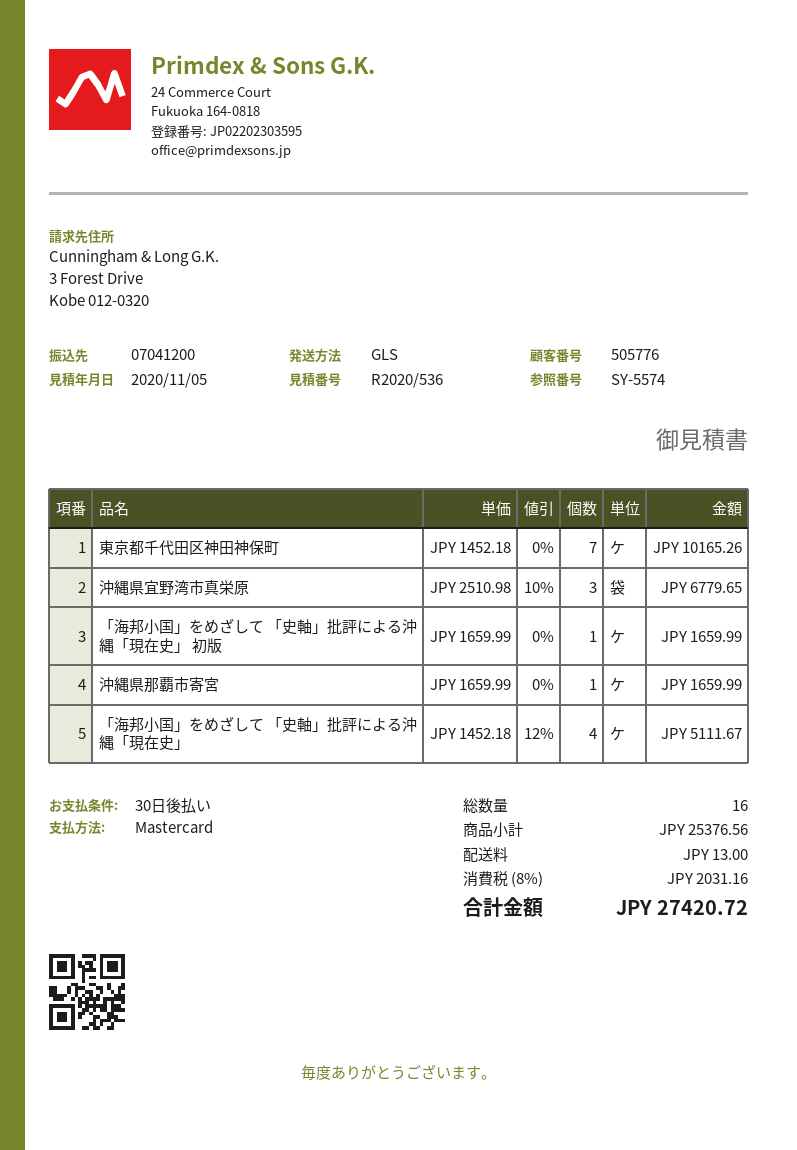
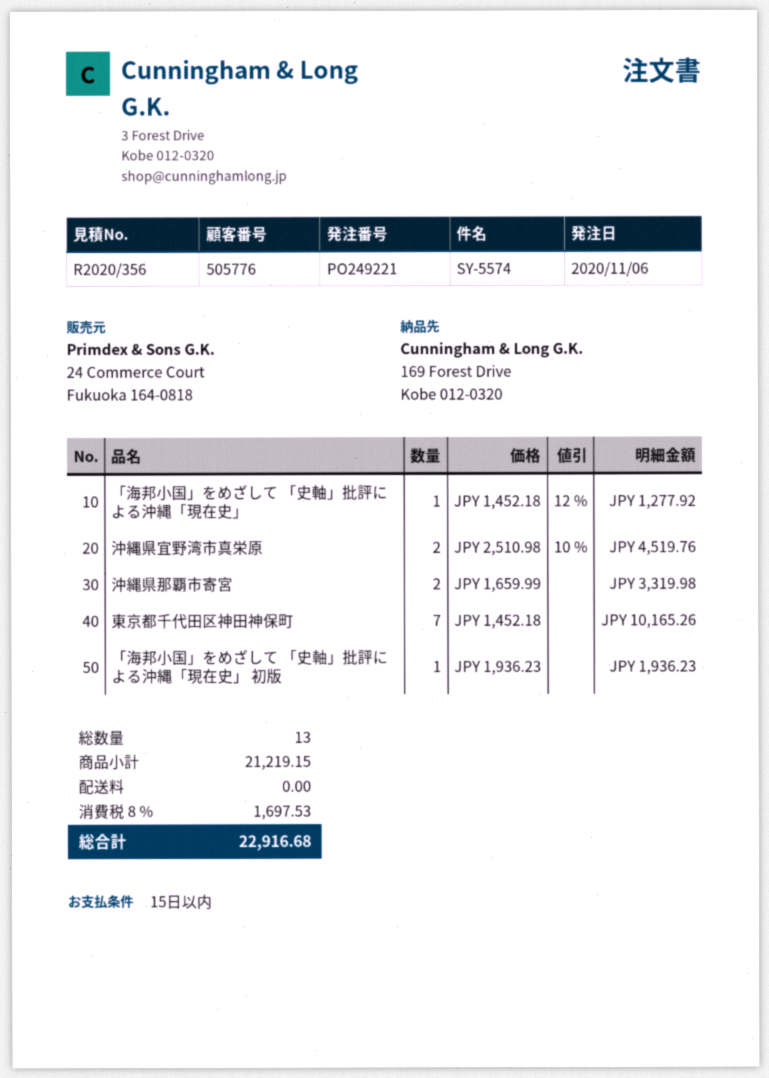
quote number: R2020/536 -> R2020/356
payment terms: 30 days -> 15 days
沖縄県宜野湾市真栄原: 3 x 2510.98 - 10% = 6779.65 -> 2 x 2510.98 - 10% = 4519.76
「海邦小国」をめざして 「史軸」批評による沖縄「現在史」 初版: 1 x 1659.99 = 1659.99 -> 1 x 1936.23 = 1936.23
沖縄県那覇市寄宮: 1 x 1659.99 = 1659.99 -> 2 x 1659.99 = 3319.98
「海邦小国」をめざして 「史軸」批評による沖縄「現在史」: 4 x 1452.18 - 12% = 5111.67 -> 1 x 1452.18 - 12% = 1277.92
total quantity: 16 -> 13
subtotal: 25376.56 -> 21219.15
shipping: 13.00 -> 0.00
tax: 8% = 2031.16 -> 8% = 1697.53
total: 27420.72 -> 22916.68

